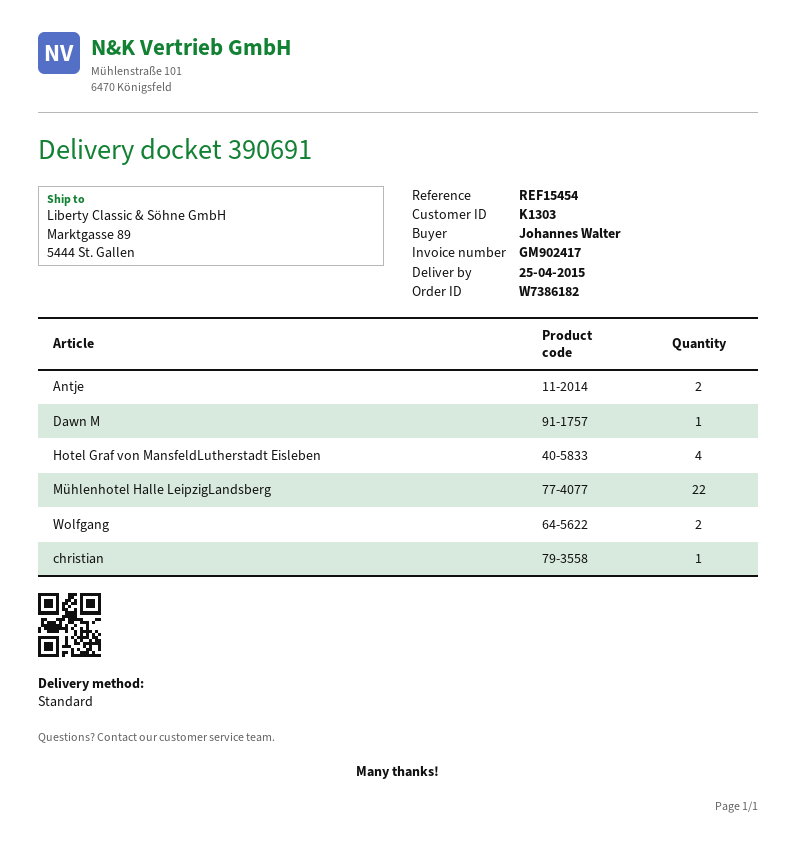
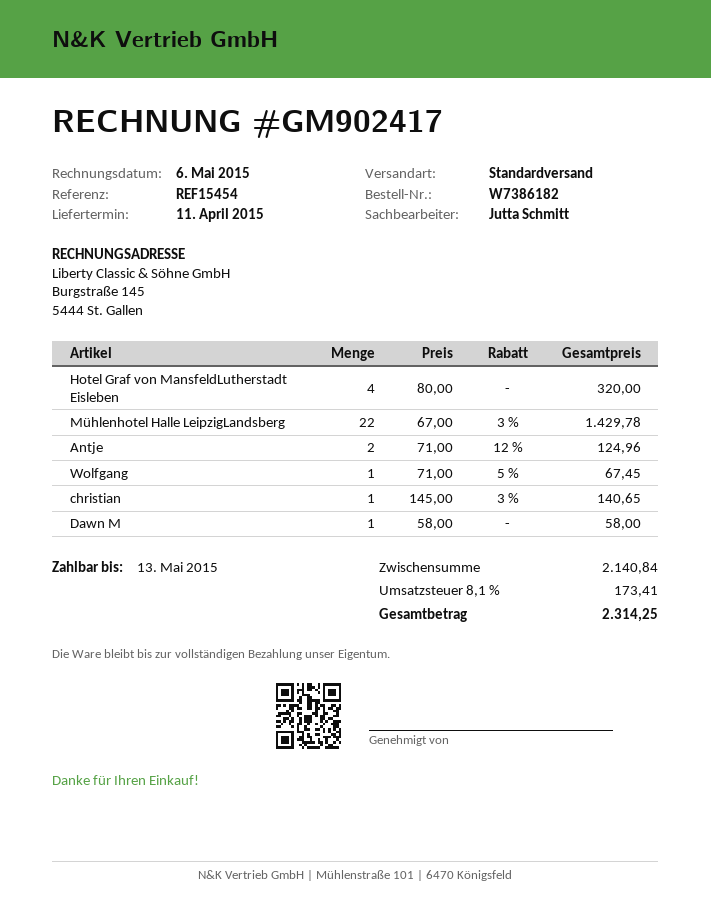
delivery date: 2015-04-25 -> 2015-04-11
Wolfgang: 2 -> 1

